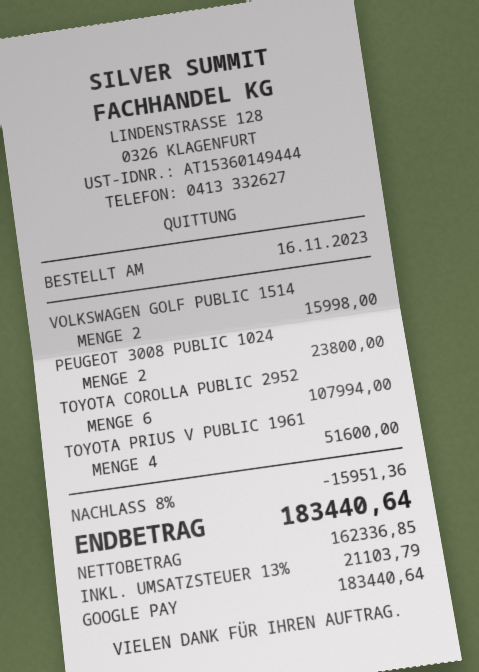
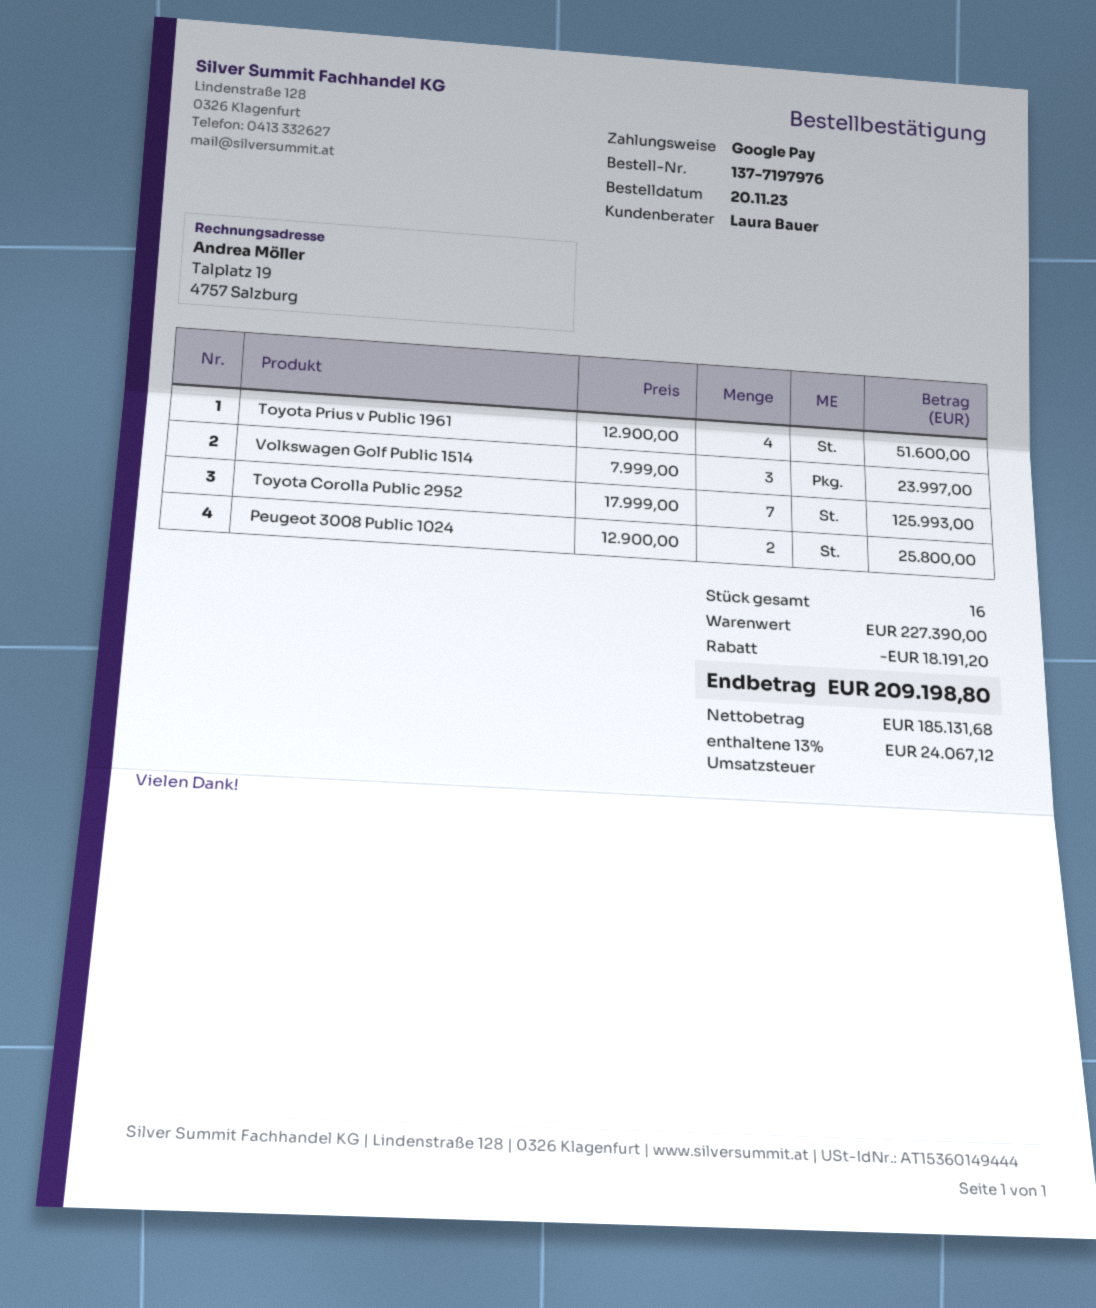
order date: 2023-11-16 -> 2023-11-20
VOLKSWAGEN GOLF PUBLIC 1514: 2 for 15998.00 -> 3 for 23997.00
PEUGEOT 3008 PUBLIC 1024: 2 for 23800.00 -> 2 for 25800.00
TOYOTA COROLLA PUBLIC 2952: 6 for 107994.00 -> 7 for 125993.00
discount: 15951.36 -> 18191.20
net: 162336.85 -> 185131.68
tax: 13% = 21103.79 -> 13% = 24067.12
total: 183440.64 -> 209198.80

